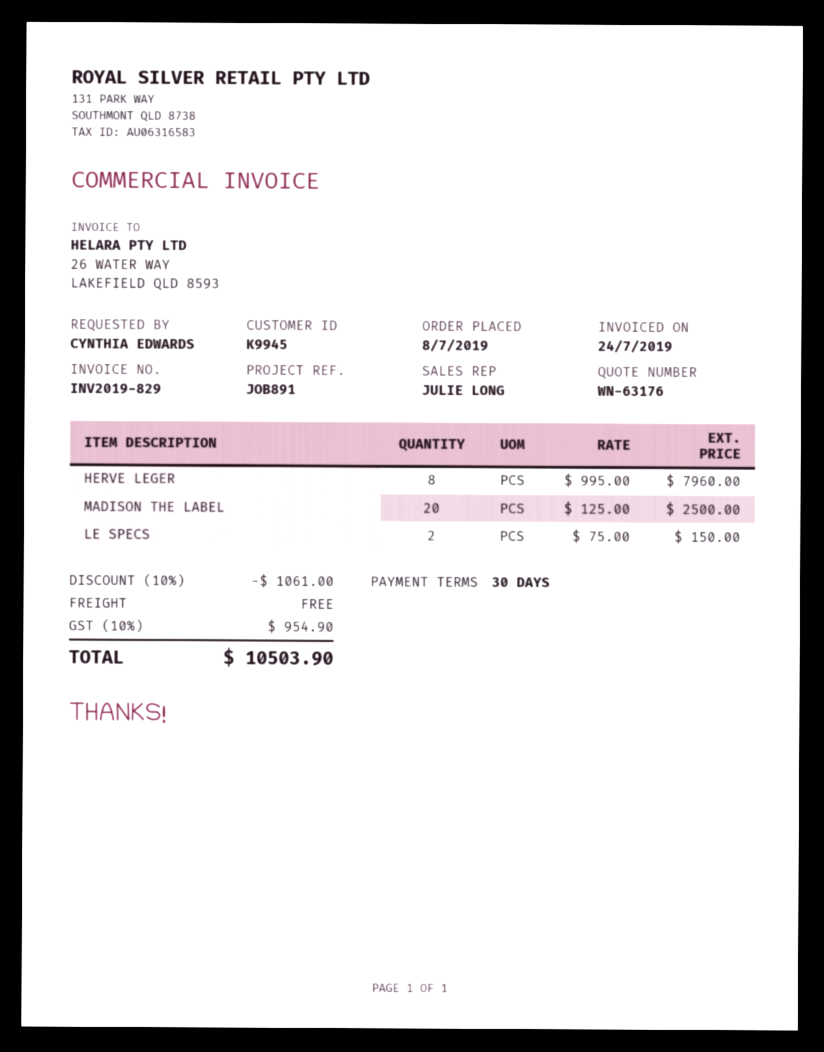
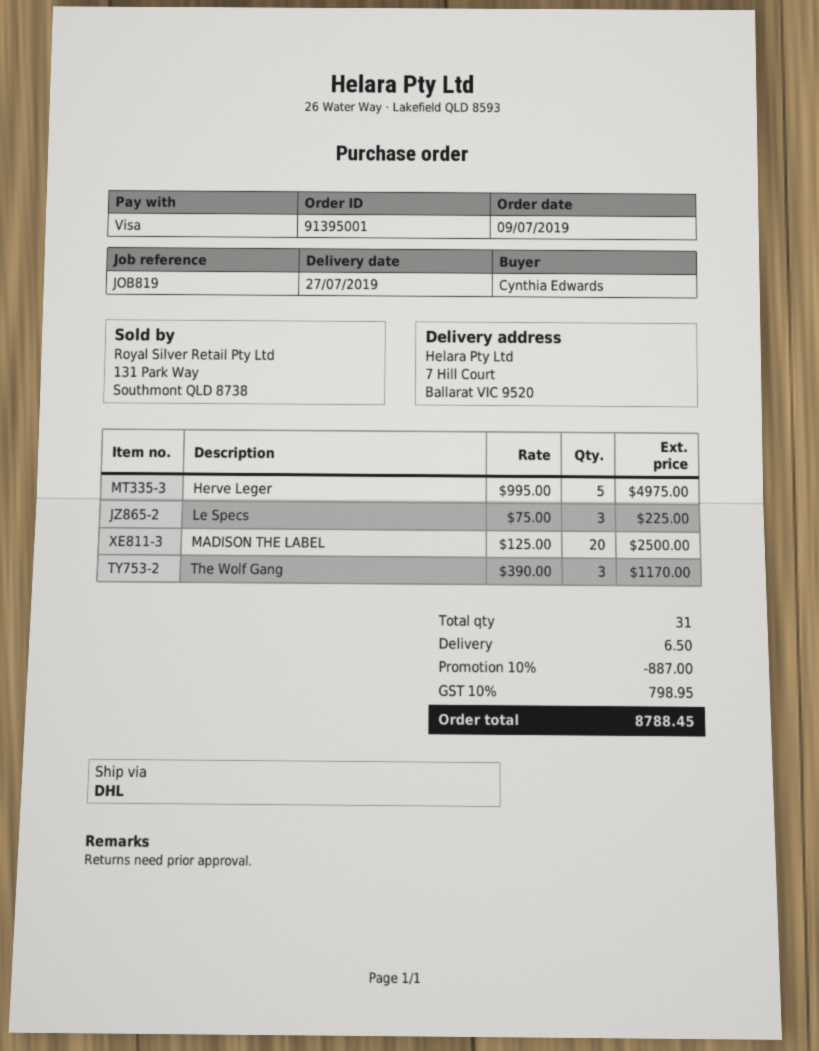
order date: 2019-07-08 -> 2019-07-09
reference: JOB891 -> JOB819
HERVE LEGER: 8 x 995.00 = 7960.00 -> 5 x 995.00 = 4975.00
LE SPECS: 2 x 75.00 = 150.00 -> 3 x 75.00 = 225.00
The Wolf Gang: none -> 3 x 390.00 = 1170.00
discount: 10% = 1061.00 -> 10% = 887.00
shipping: 0.00 -> 6.50
tax: 10% = 954.90 -> 10% = 798.95
total: 10503.90 -> 8788.45

